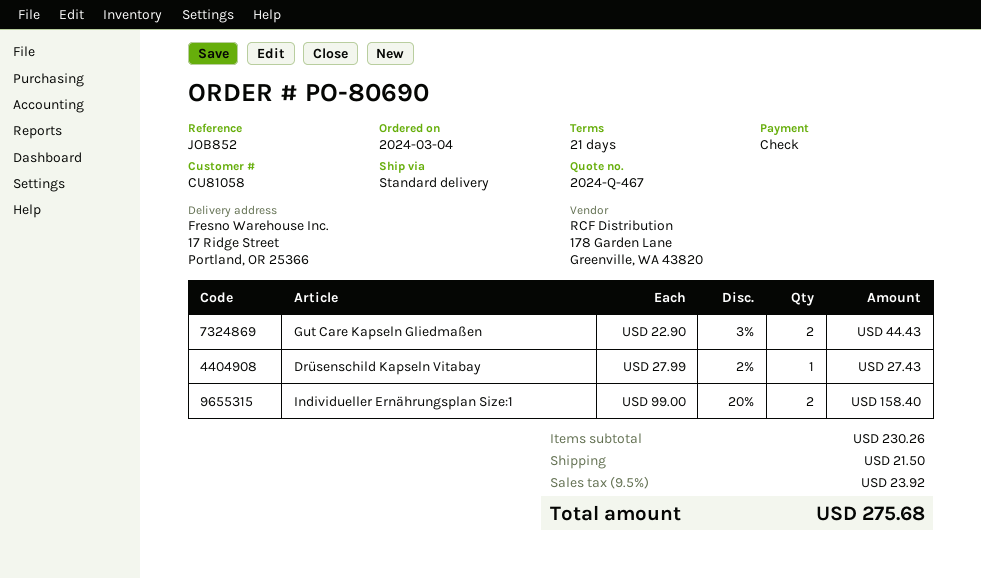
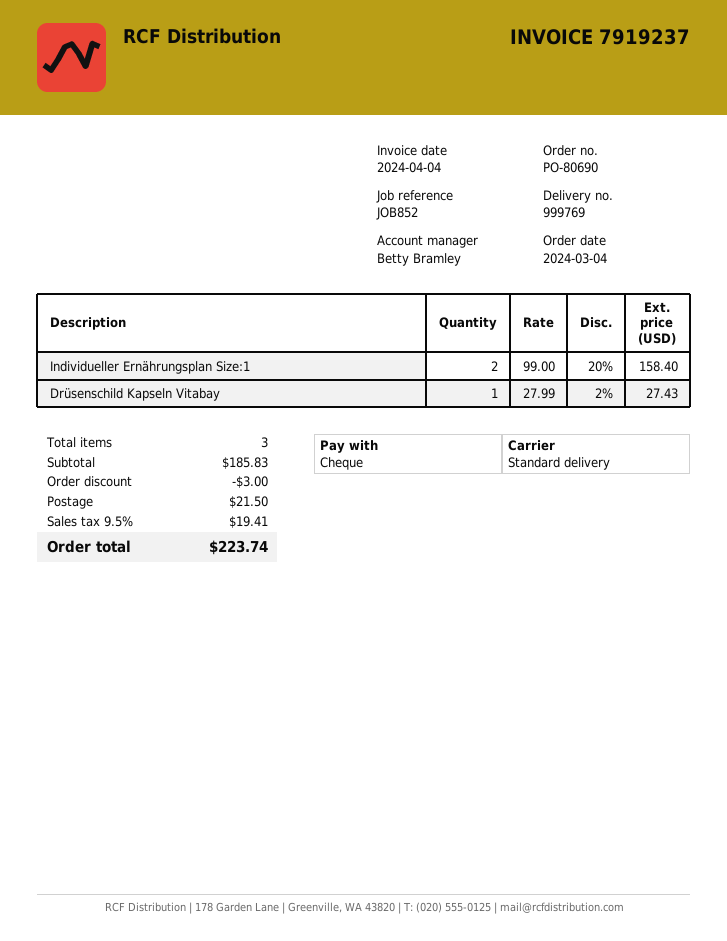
Gut Care Kapseln Gliedmaßen: 2 x 22.90 - 3% = 44.43 -> none
subtotal: 230.26 -> 185.83
discount: none -> 3.00
tax: 9.5% = 23.92 -> 9.5% = 19.41
total: 275.68 -> 223.74

